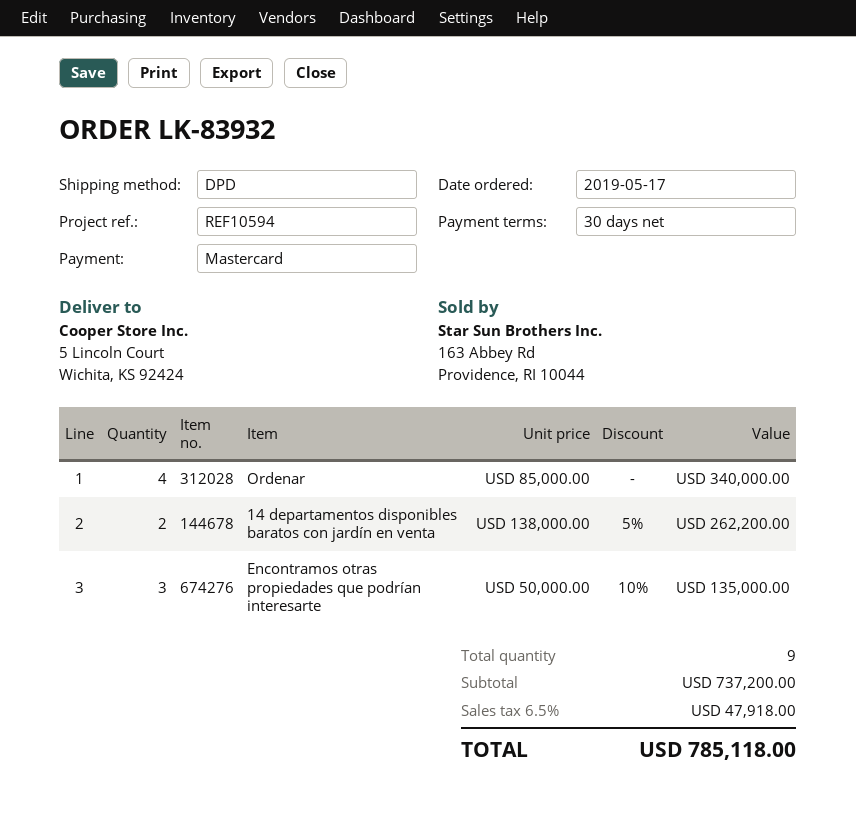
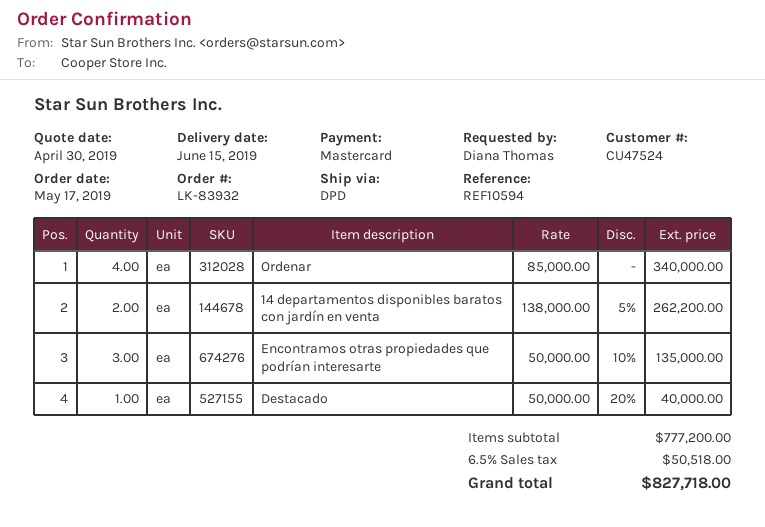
Destacado: none -> 1 x 50000.00 - 20% = 40000.00
subtotal: 737200.00 -> 777200.00
tax: 6.5% = 47918.00 -> 6.5% = 50518.00
total: 785118.00 -> 827718.00

